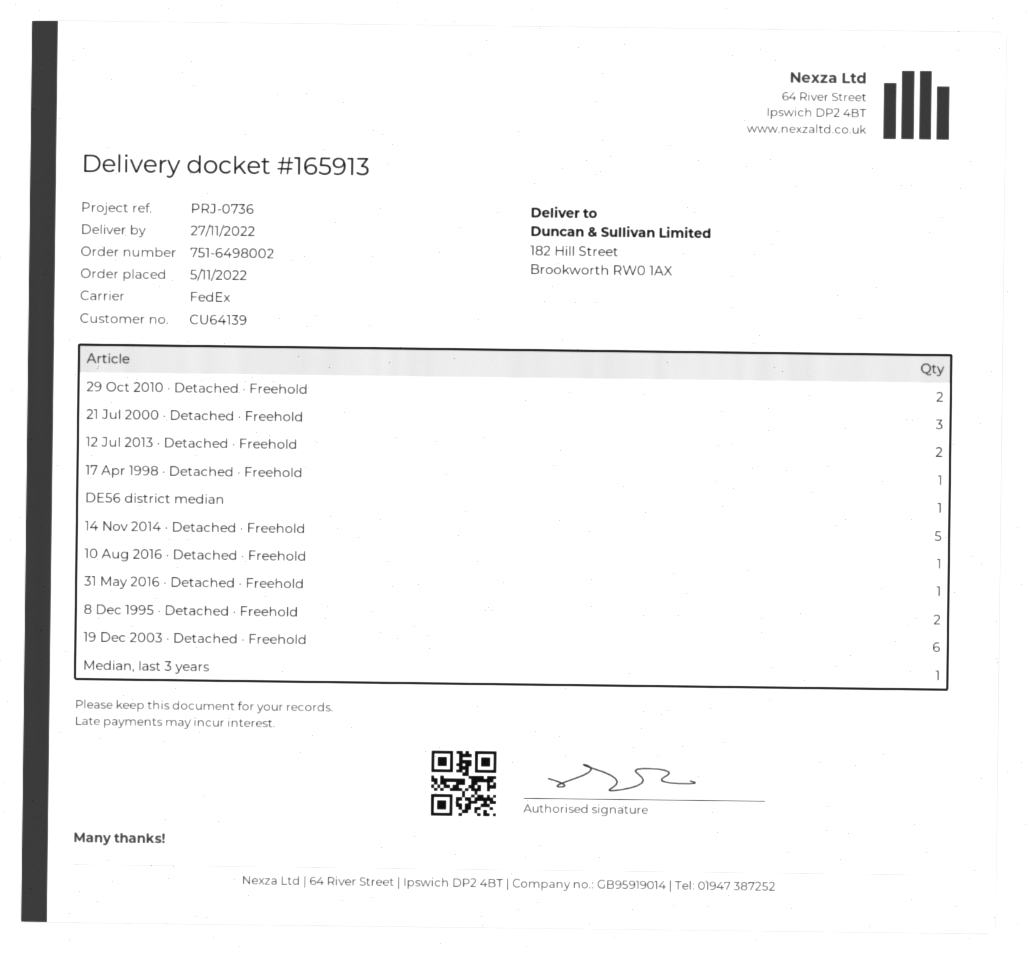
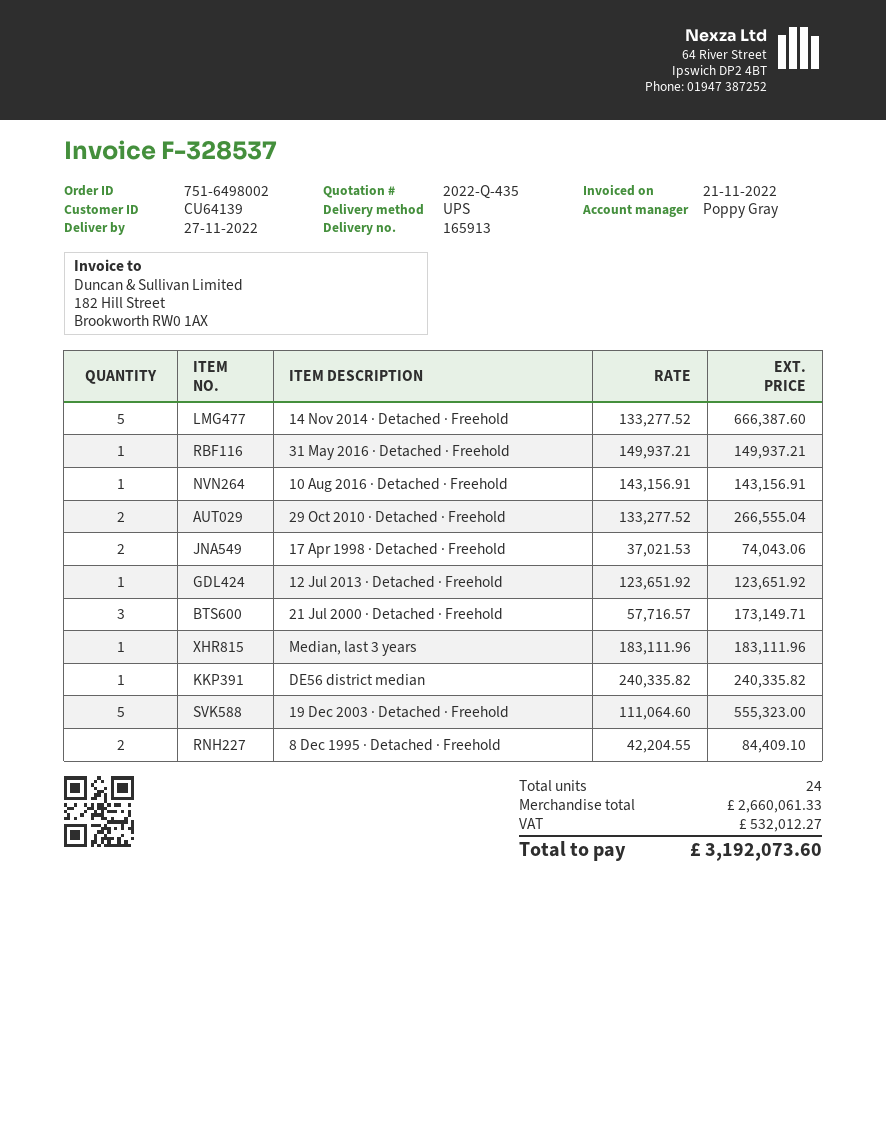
shipping method: FedEx -> UPS
12 Jul 2013 · Detached · Freehold: 2 -> 1
17 Apr 1998 · Detached · Freehold: 1 -> 2
19 Dec 2003 · Detached · Freehold: 6 -> 5

